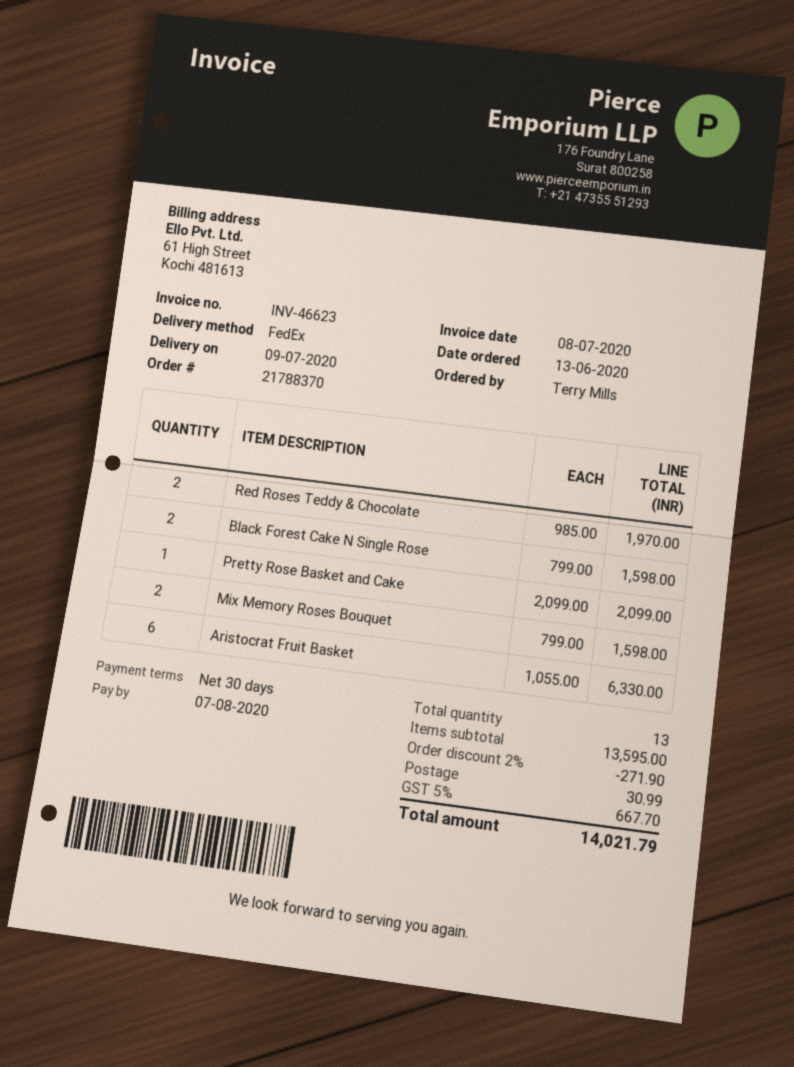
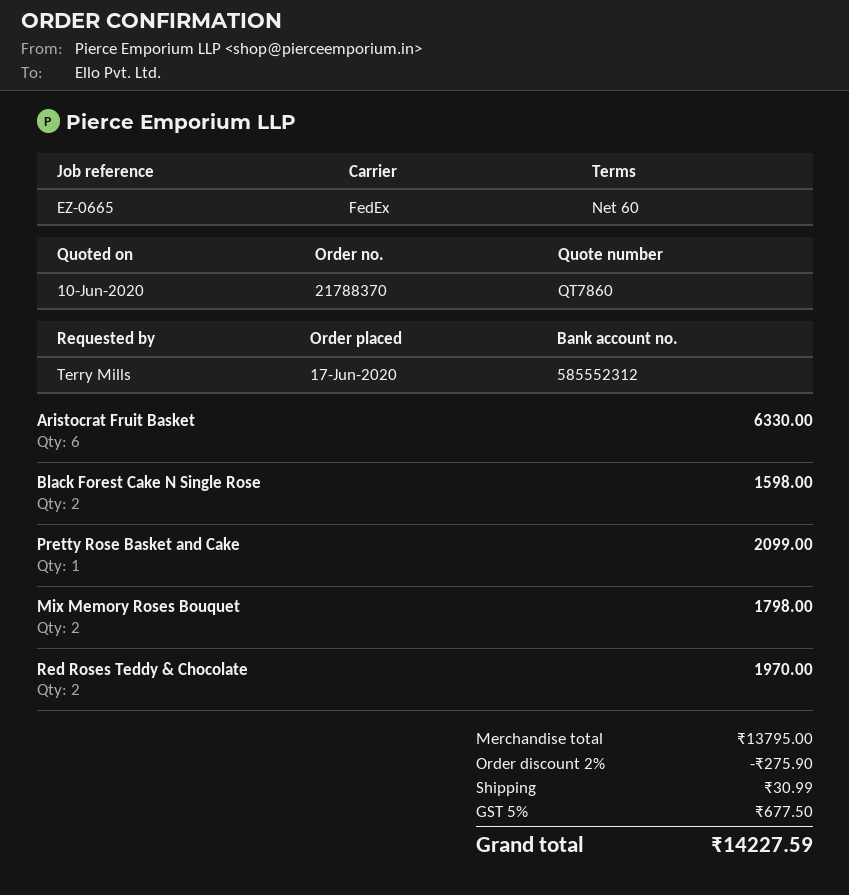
order date: 2020-06-13 -> 2020-06-17
payment terms: 30 days -> 60 days
Mix Memory Roses Bouquet: 2 for 1598.00 -> 2 for 1798.00
subtotal: 13595.00 -> 13795.00
discount: 2% = 271.90 -> 2% = 275.90
tax: 5% = 667.70 -> 5% = 677.50
total: 14021.79 -> 14227.59

